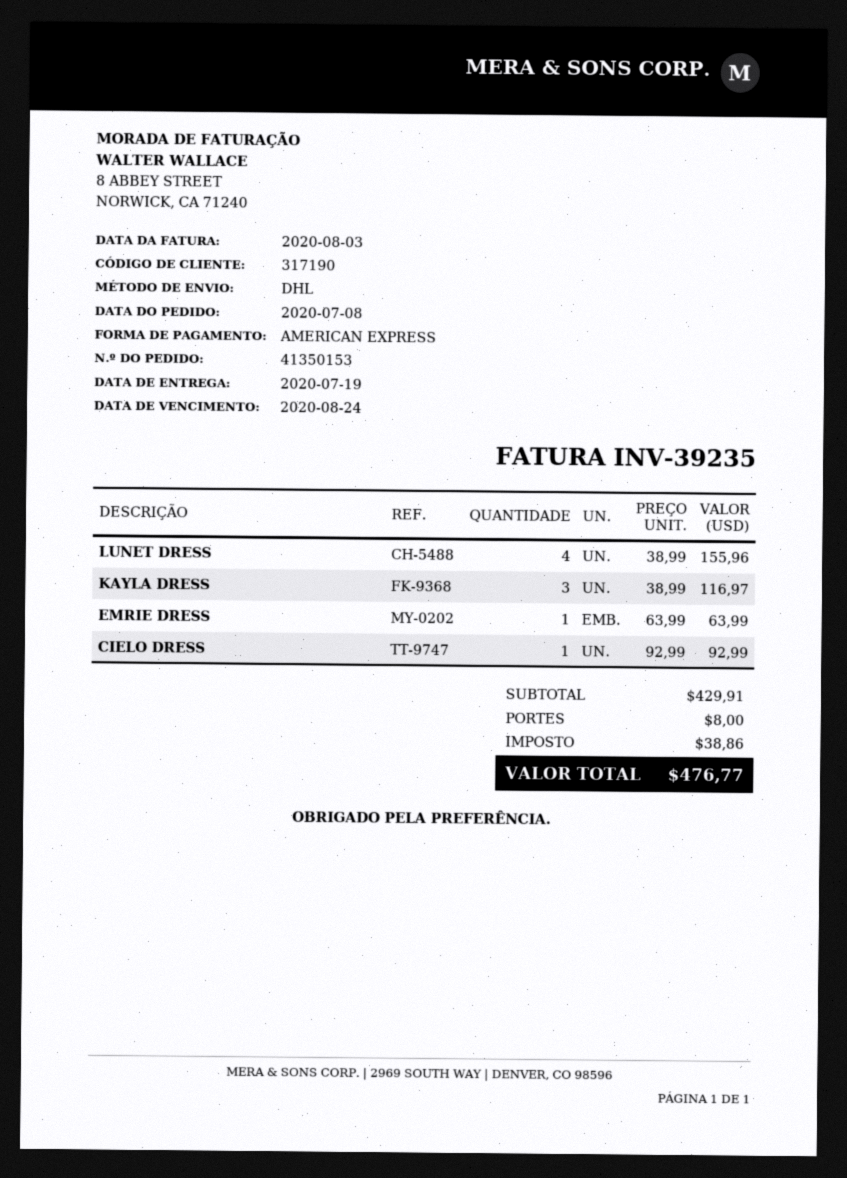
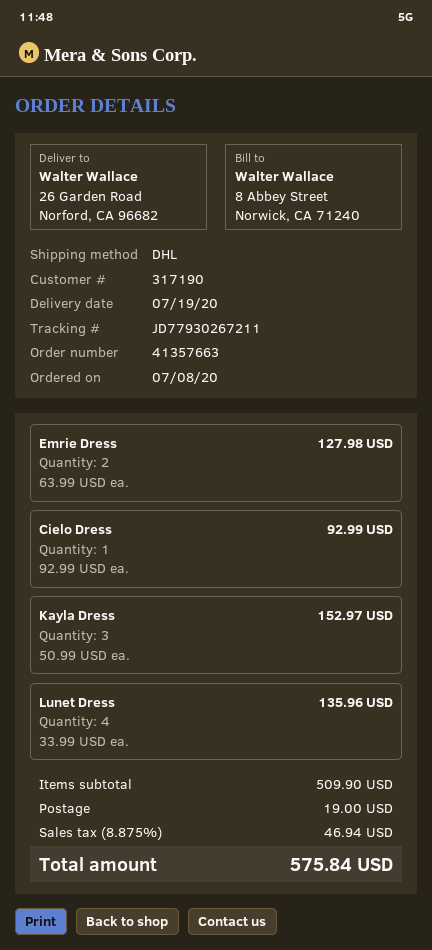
order number: 41350153 -> 41357663
LUNET DRESS: 4 x 38.99 = 155.96 -> 4 x 33.99 = 135.96
KAYLA DRESS: 3 x 38.99 = 116.97 -> 3 x 50.99 = 152.97
EMRIE DRESS: 1 x 63.99 = 63.99 -> 2 x 63.99 = 127.98
subtotal: 429.91 -> 509.90
shipping: 8.00 -> 19.00
tax: 38.86 -> 46.94
total: 476.77 -> 575.84

